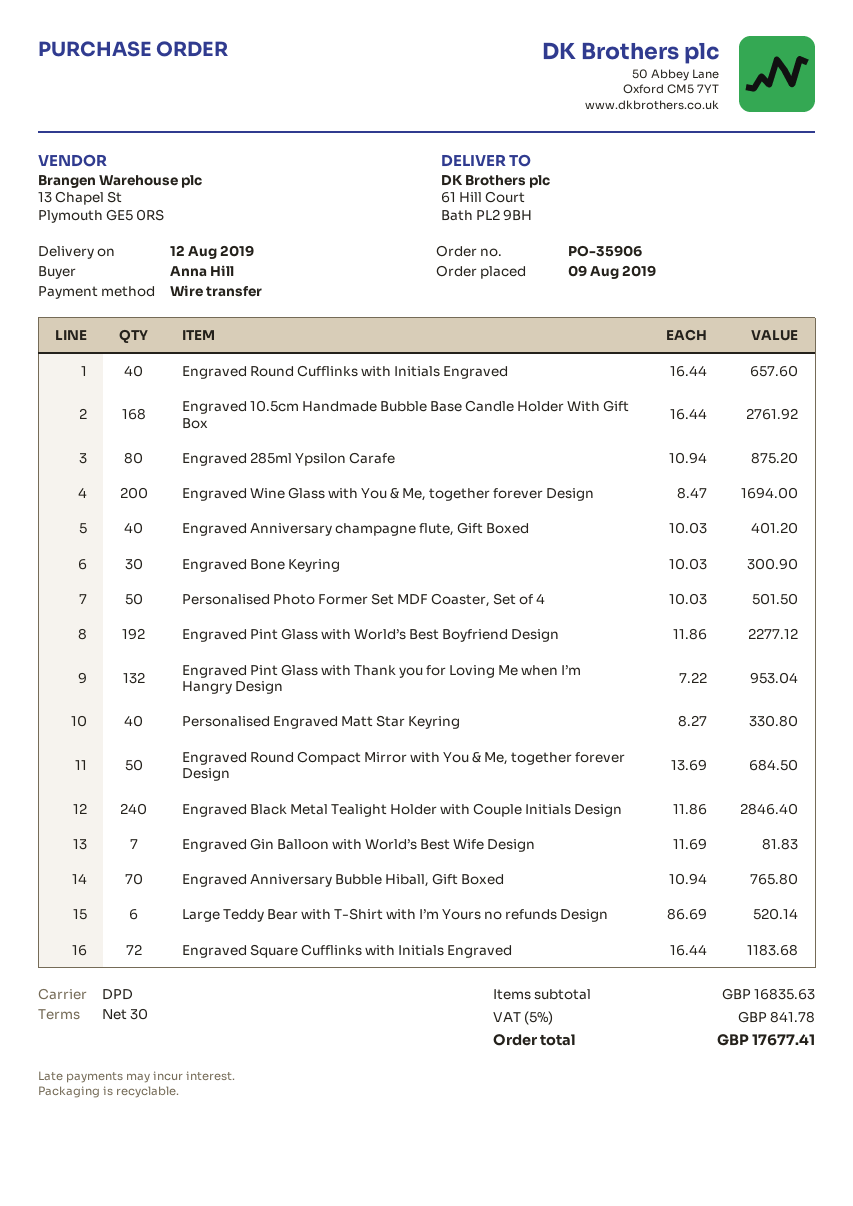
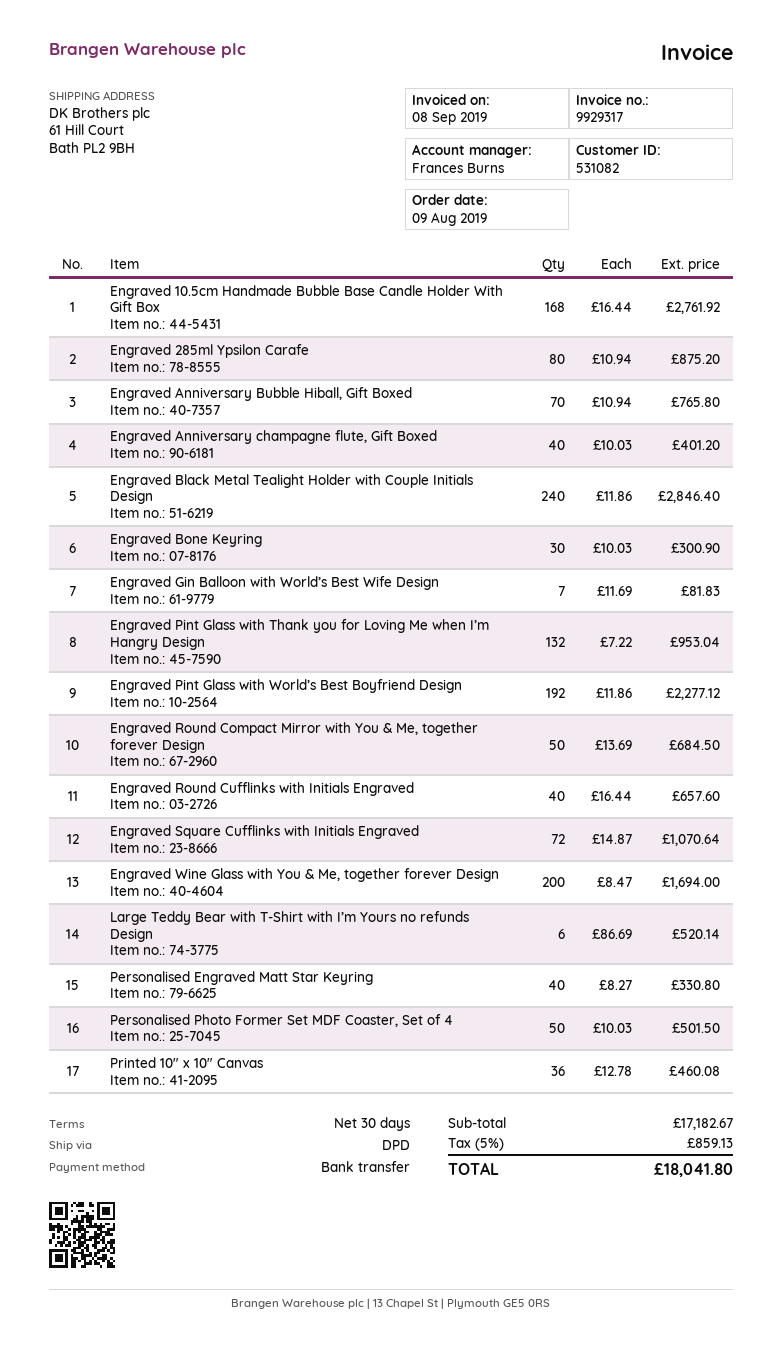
Engraved Square Cufflinks with Initials Engraved: 72 x 16.44 = 1183.68 -> 72 x 14.87 = 1070.64
Printed 10″ x 10″ Canvas: none -> 36 x 12.78 = 460.08
subtotal: 16835.63 -> 17182.67
tax: 5% = 841.78 -> 5% = 859.13
total: 17677.41 -> 18041.80

